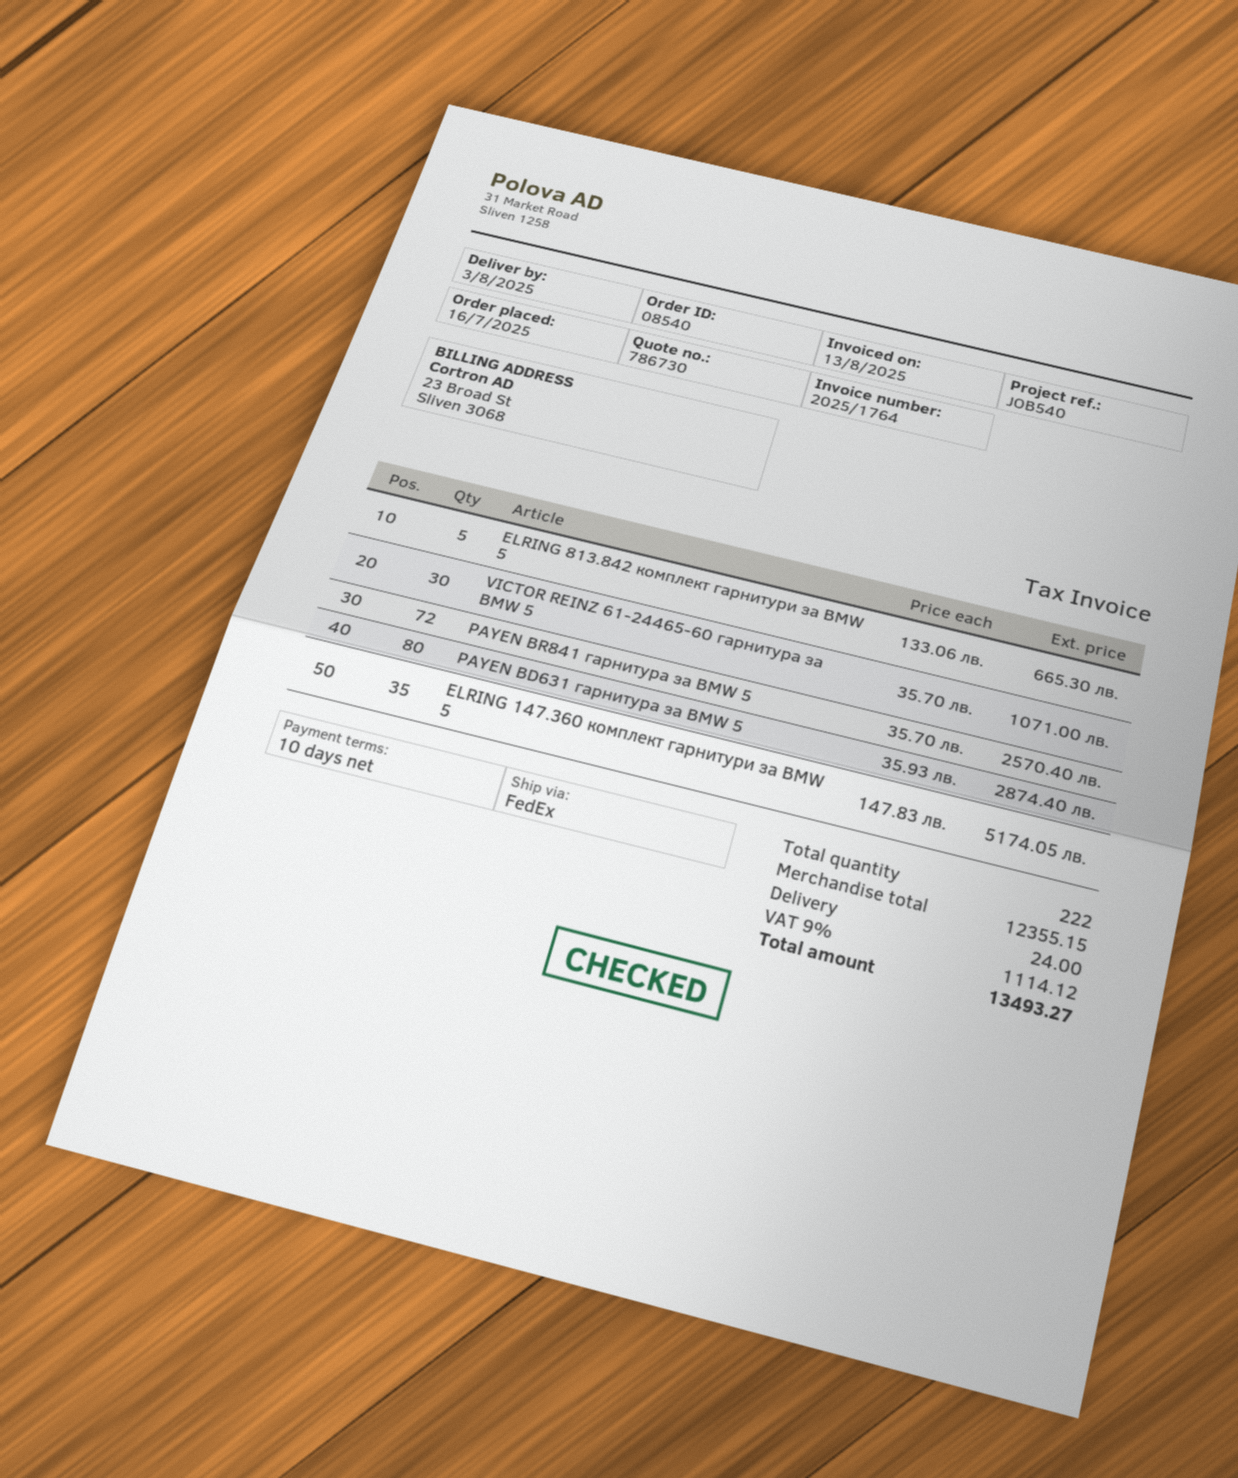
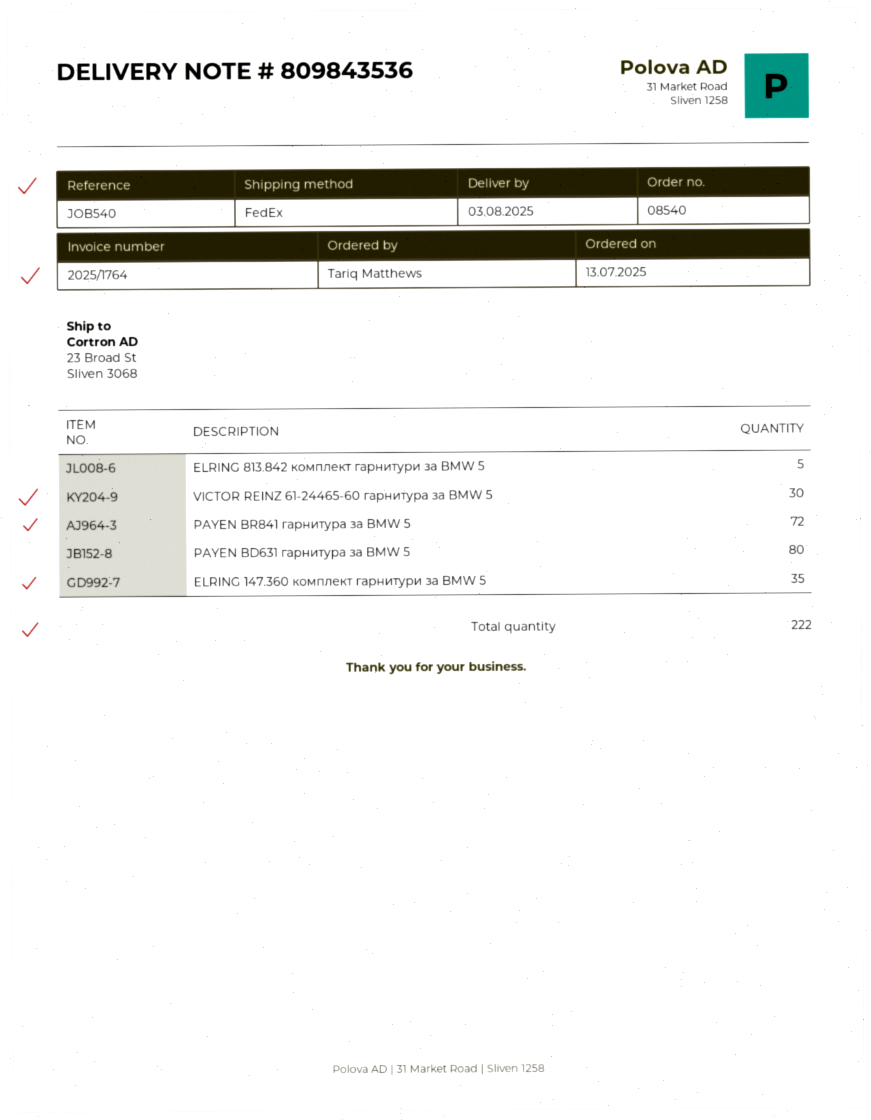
order date: 2025-07-16 -> 2025-07-13

